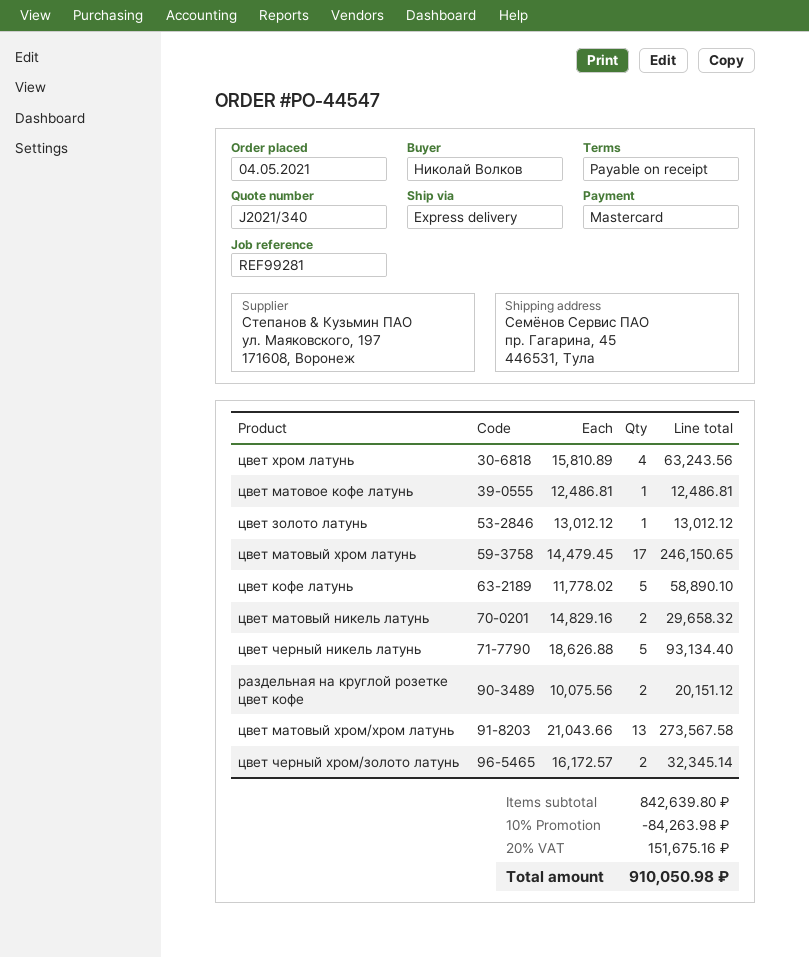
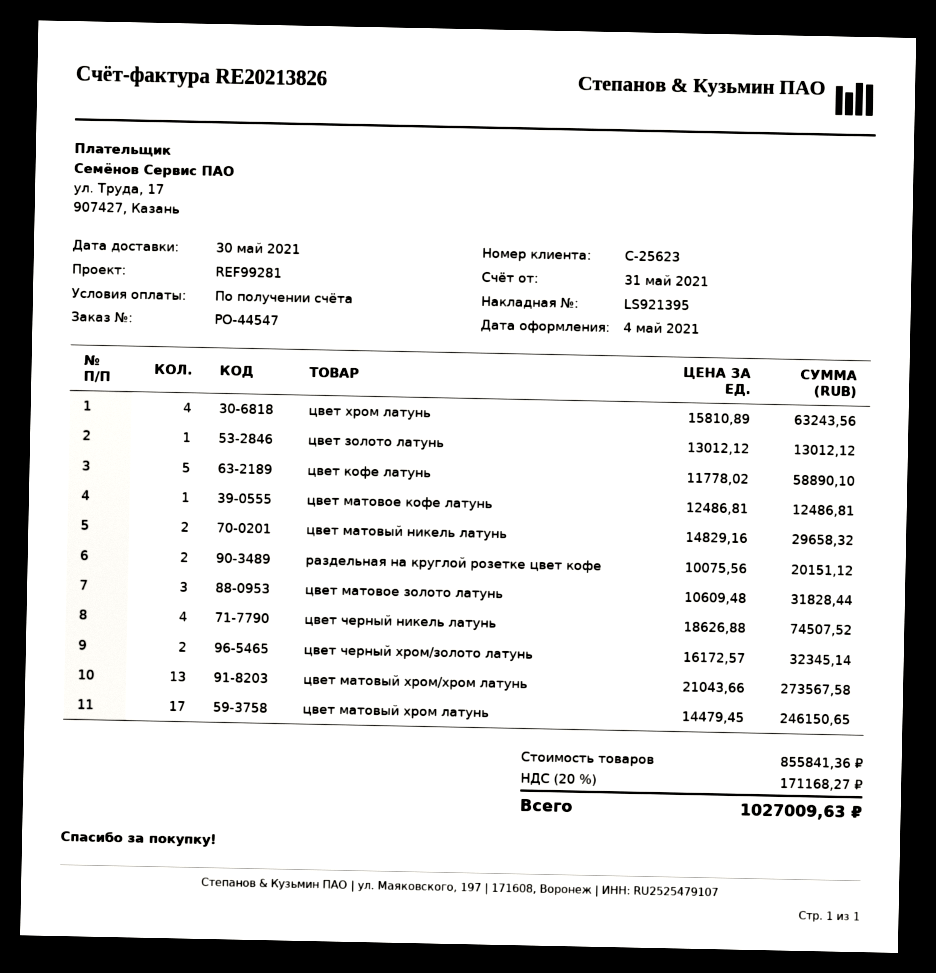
цвет черный никель латунь: 5 x 18626.88 = 93134.40 -> 4 x 18626.88 = 74507.52
цвет матовое золото латунь: none -> 3 x 10609.48 = 31828.44
subtotal: 842639.80 -> 855841.36
discount: 10% = 84263.98 -> none
tax: 20% = 151675.16 -> 20% = 171168.27
total: 910050.98 -> 1027009.63

